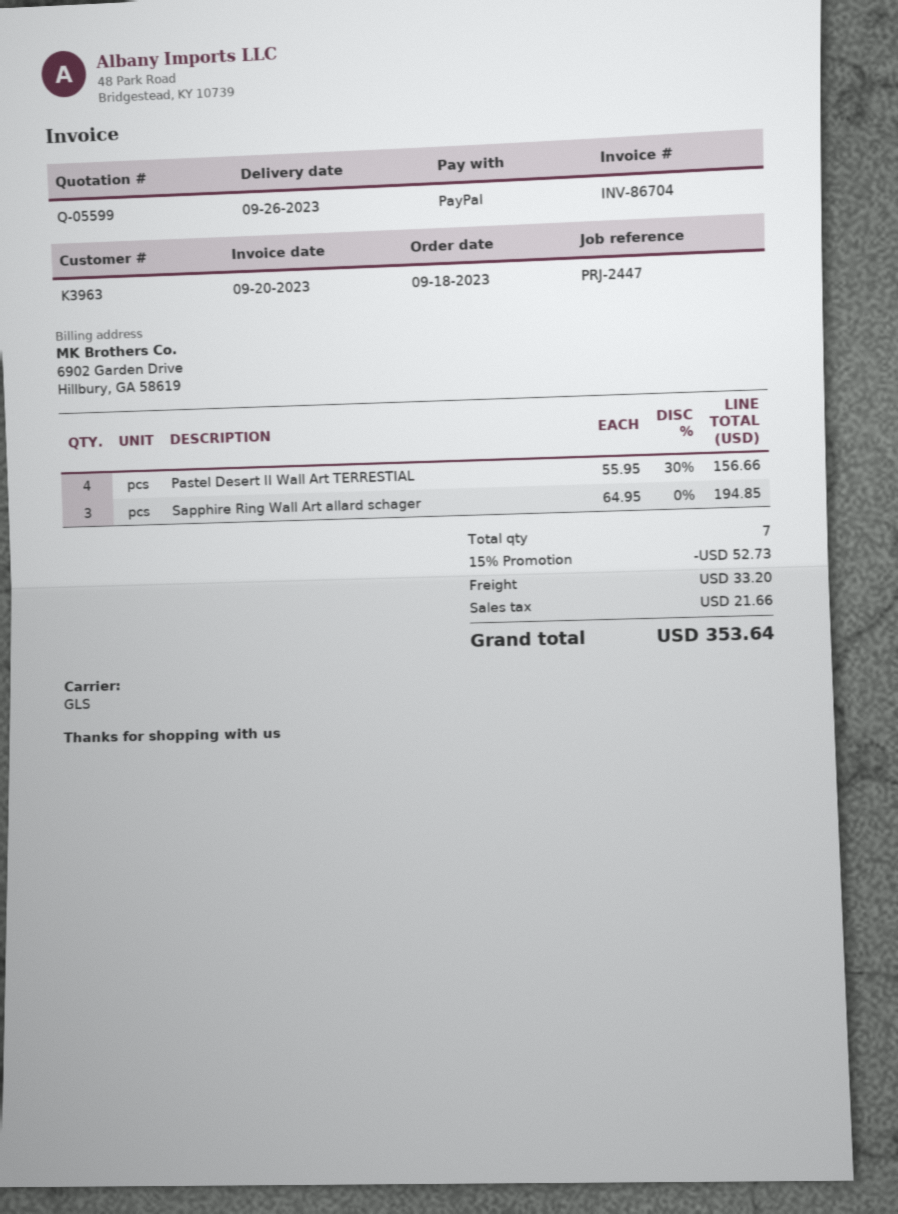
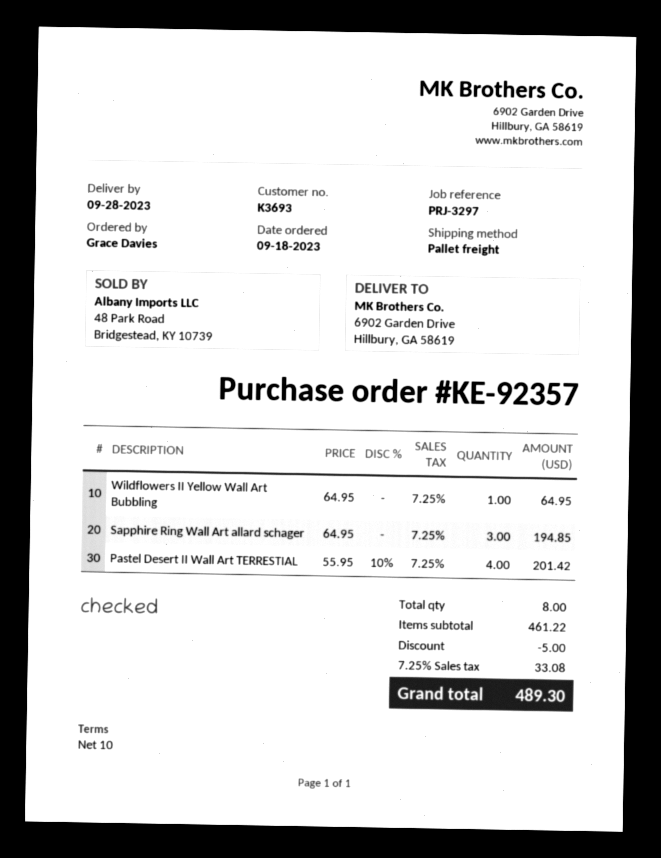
delivery date: 2023-09-26 -> 2023-09-28
customer number: K3963 -> K3693
reference: PRJ-2447 -> PRJ-3297
shipping method: GLS -> pallet freight
Pastel Desert II Wall Art TERRESTIAL: 4 x 55.95 - 30% = 156.66 -> 4 x 55.95 - 10% = 201.42
Wildflowers II Yellow Wall Art Bubbling: none -> 1 x 64.95 = 64.95
total quantity: 7 -> 8
discount: 52.73 -> 5.00
shipping: 33.20 -> none
tax: 21.66 -> 33.08
total: 353.64 -> 489.30

